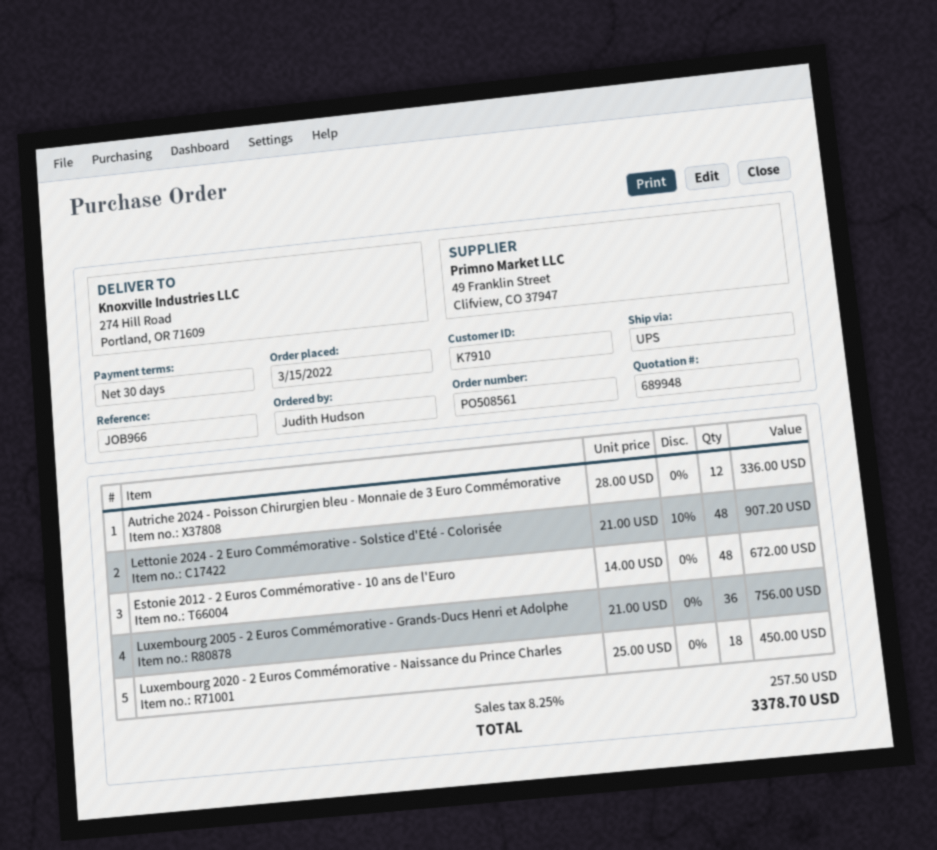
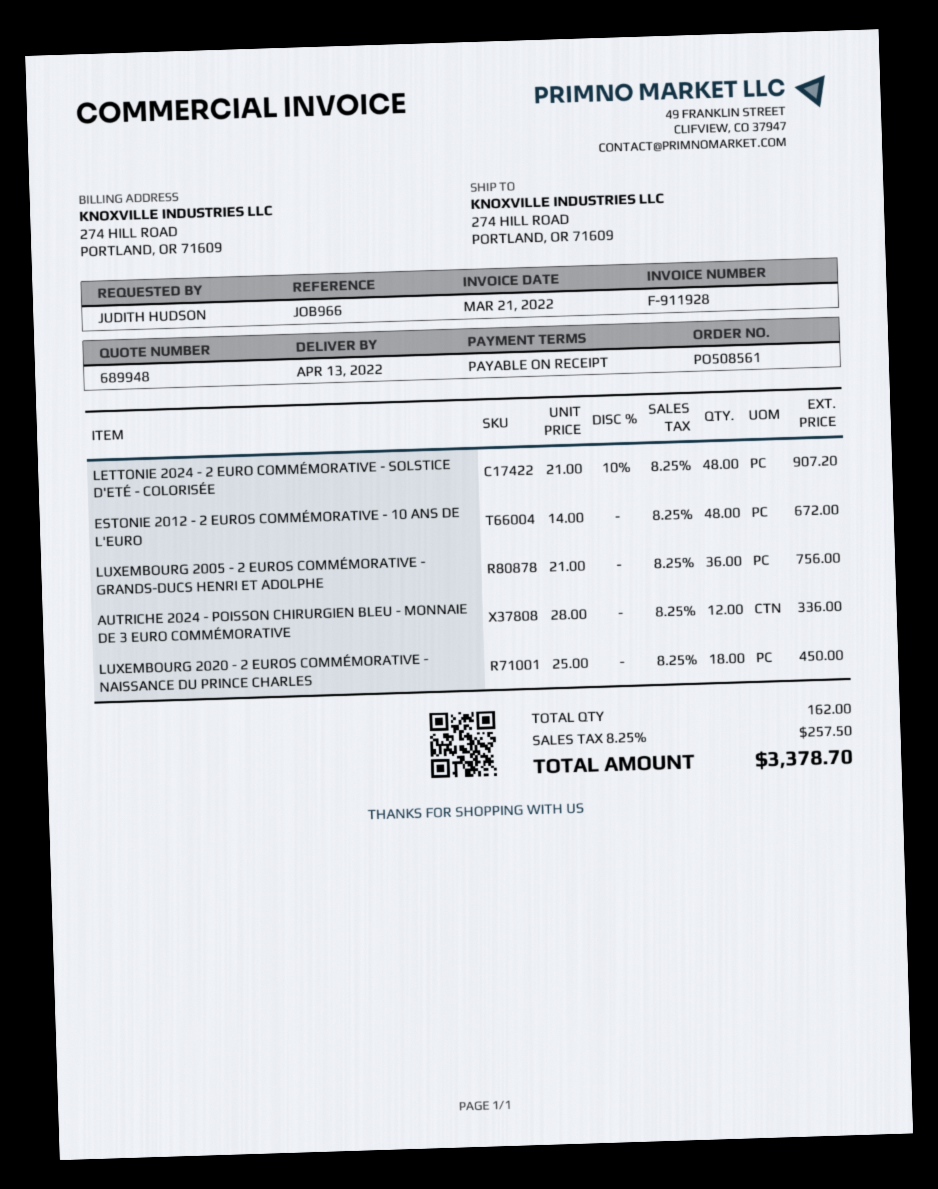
payment terms: 30 days -> on receipt

